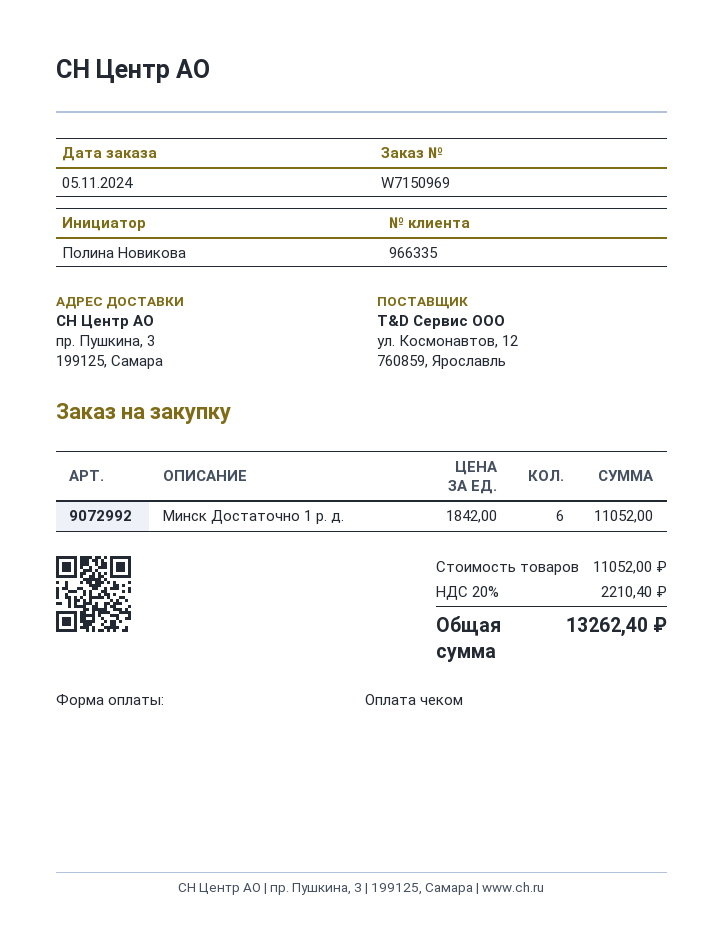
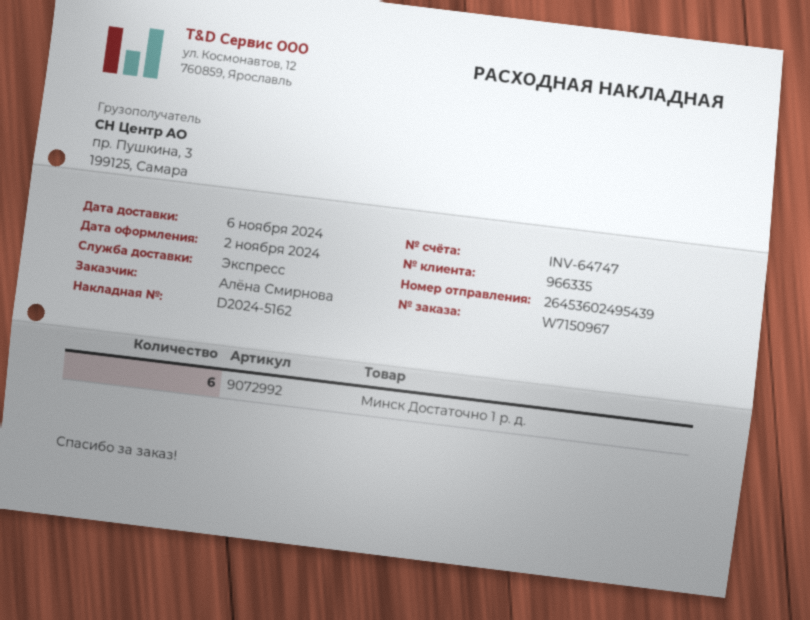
order number: W7150969 -> W7150967
order date: 2024-11-05 -> 2024-11-02
ordered by: Полина Новикова -> Алёна Смирнова

